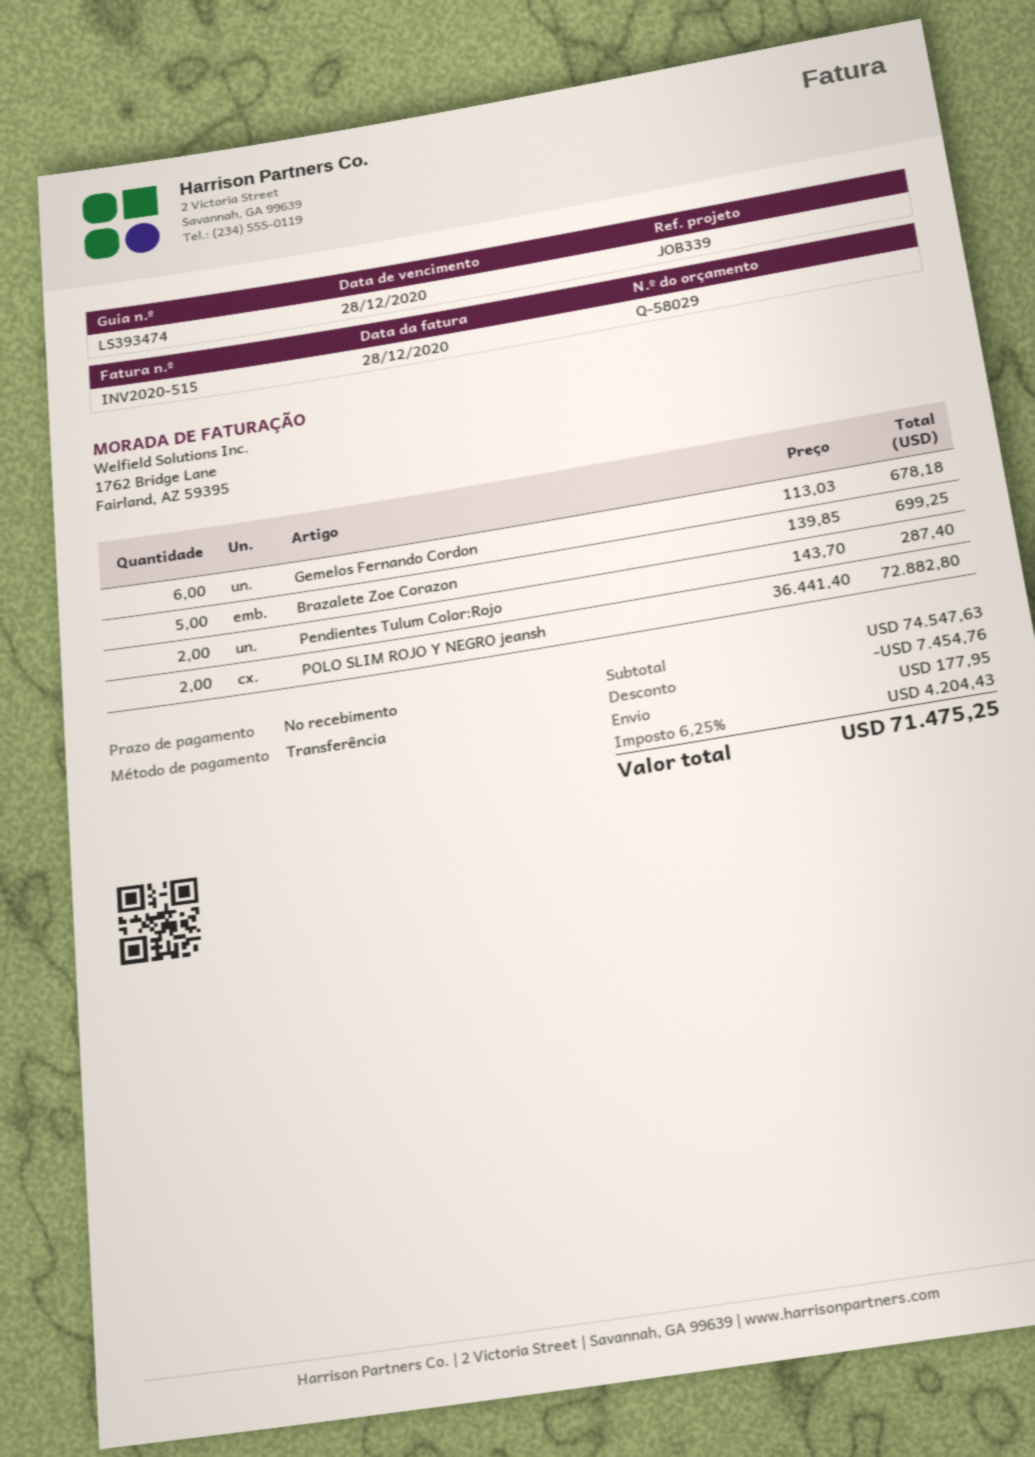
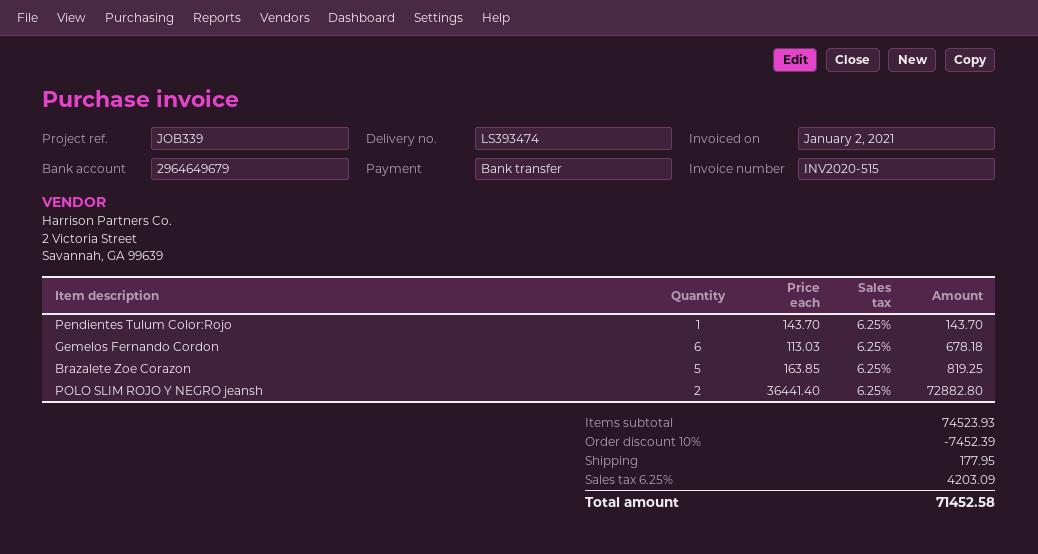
invoice date: 2020-12-28 -> 2021-01-02
Brazalete Zoe Corazon: 5 x 139.85 = 699.25 -> 5 x 163.85 = 819.25
Pendientes Tulum Color:Rojo: 2 x 143.70 = 287.40 -> 1 x 143.70 = 143.70
subtotal: 74547.63 -> 74523.93
discount: 7454.76 -> 7452.39
tax: 6.25% = 4204.43 -> 6.25% = 4203.09
total: 71475.25 -> 71452.58

